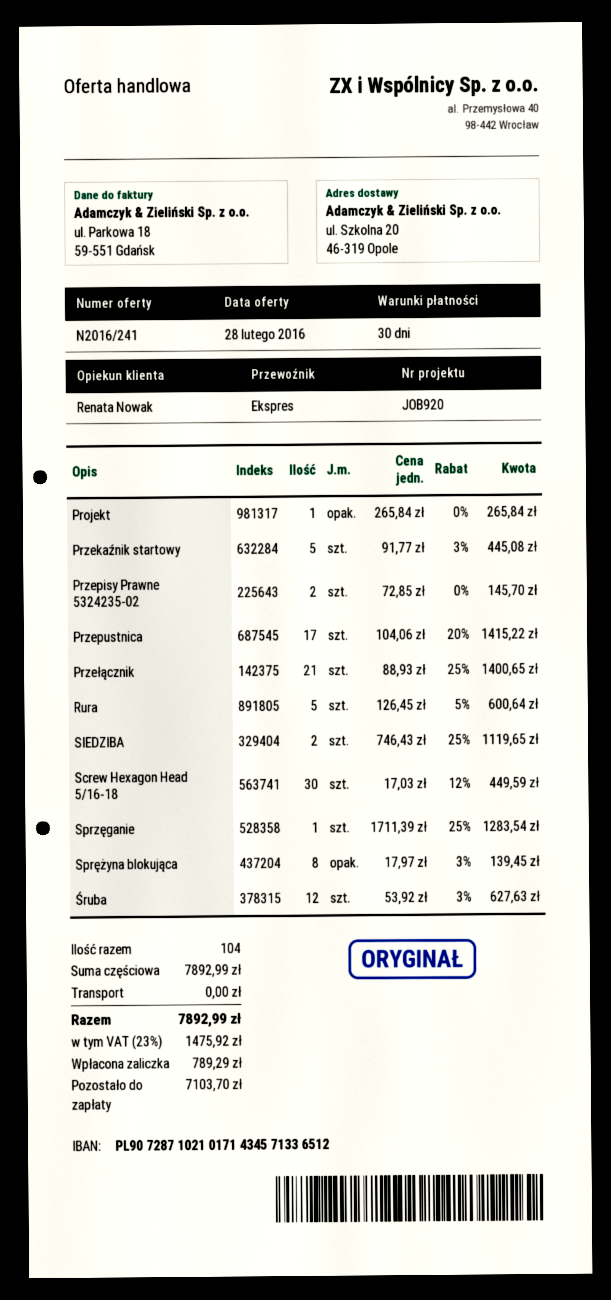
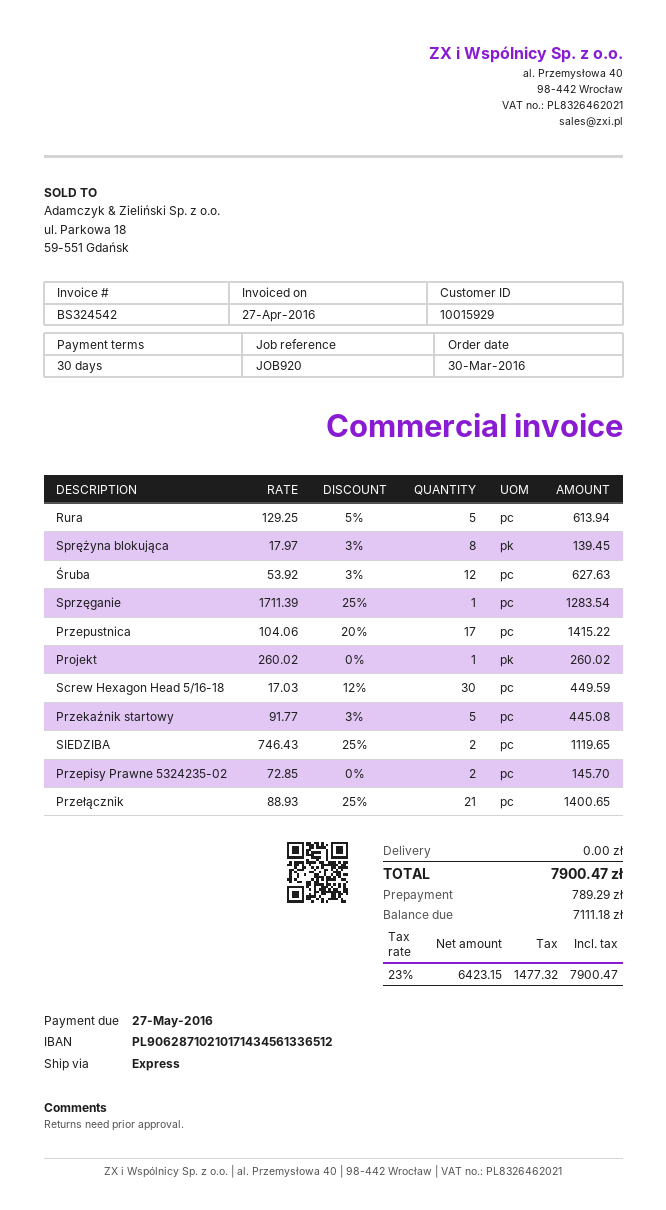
bank account: PL90728710210171434571336512 -> PL90628710210171434561336512
Projekt: 1 x 265.84 = 265.84 -> 1 x 260.02 = 260.02
Rura: 5 x 126.45 - 5% = 600.64 -> 5 x 129.25 - 5% = 613.94
tax: 23% = 1475.92 -> 23% = 1477.32
total: 7892.99 -> 7900.47
balance: 7103.70 -> 7111.18

